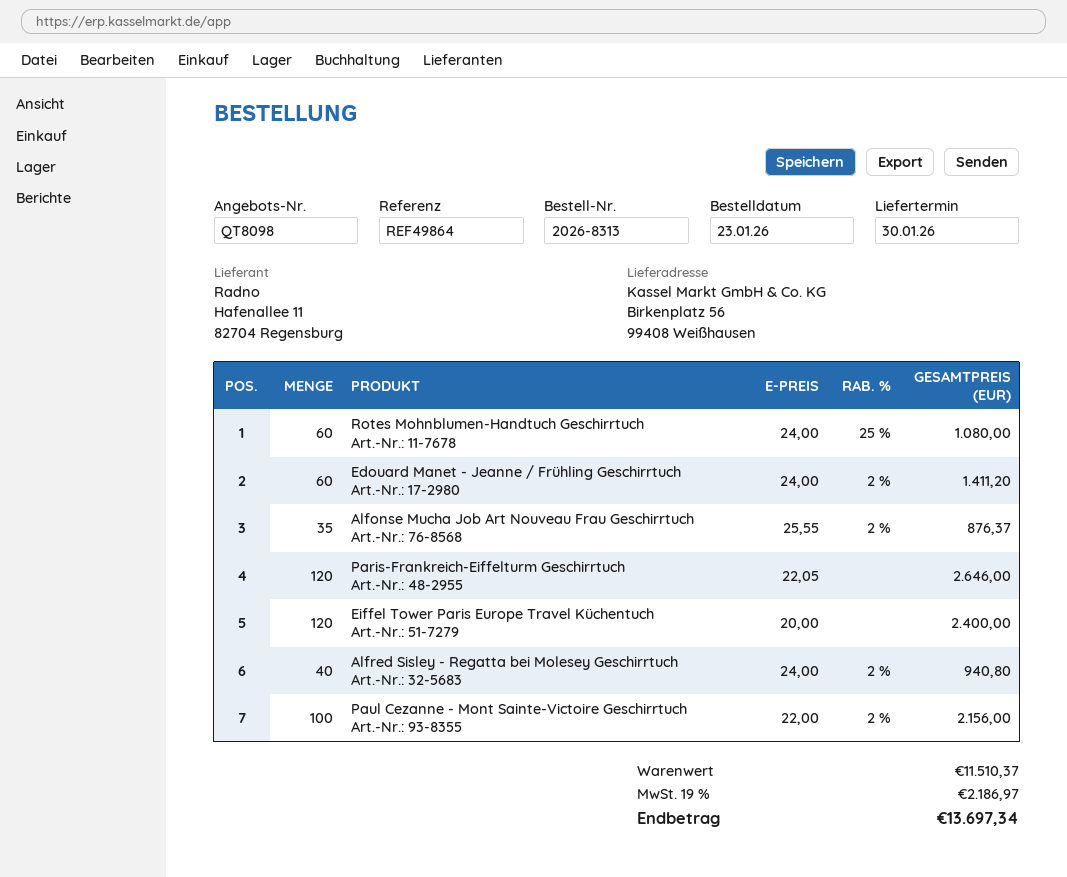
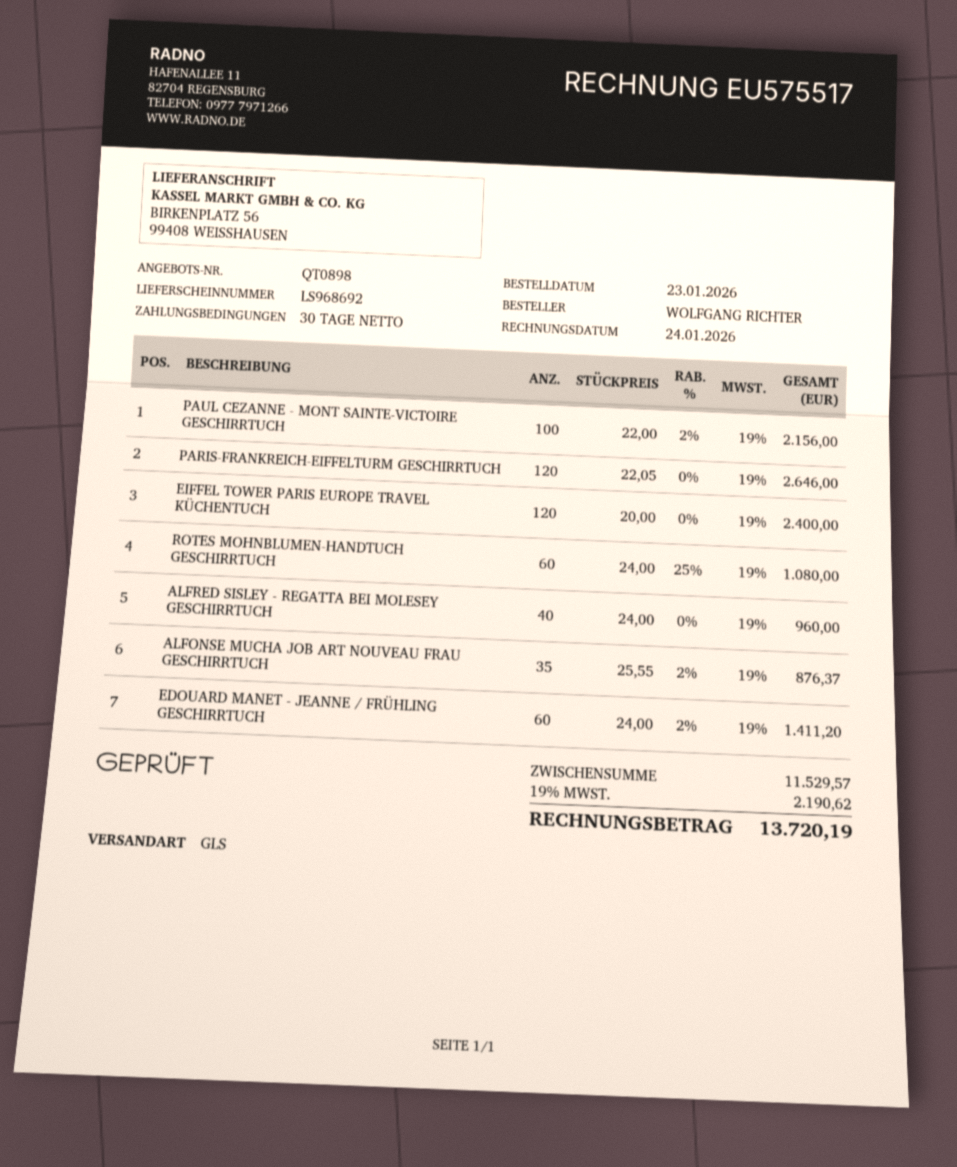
quote number: QT8098 -> QT0898
Alfred Sisley - Regatta bei Molesey Geschirrtuch: 40 x 24.00 - 2% = 940.80 -> 40 x 24.00 = 960.00
subtotal: 11510.37 -> 11529.57
tax: 19% = 2186.97 -> 19% = 2190.62
total: 13697.34 -> 13720.19

